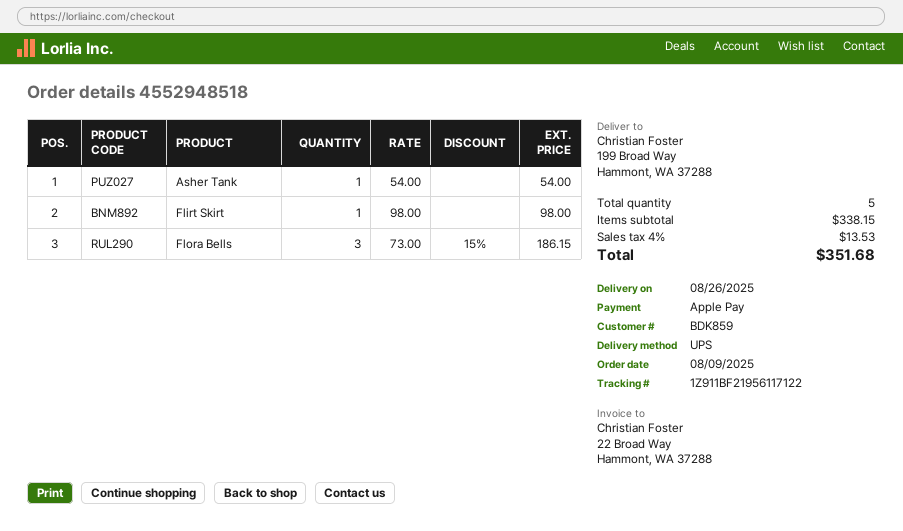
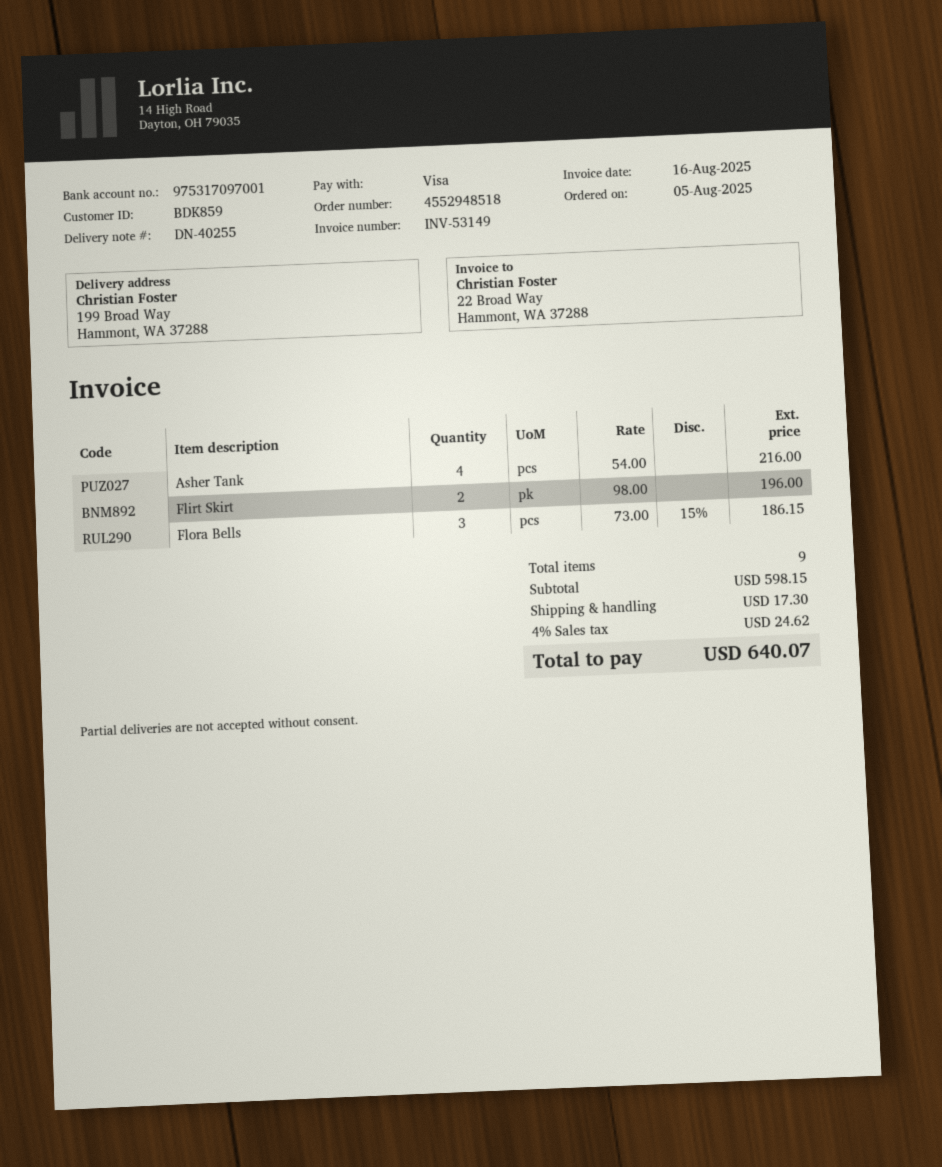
order date: 2025-08-09 -> 2025-08-05
payment method: Apple Pay -> Visa
Asher Tank: 1 x 54.00 = 54.00 -> 4 x 54.00 = 216.00
Flirt Skirt: 1 x 98.00 = 98.00 -> 2 x 98.00 = 196.00
total quantity: 5 -> 9
subtotal: 338.15 -> 598.15
shipping: none -> 17.30
tax: 4% = 13.53 -> 4% = 24.62
total: 351.68 -> 640.07

